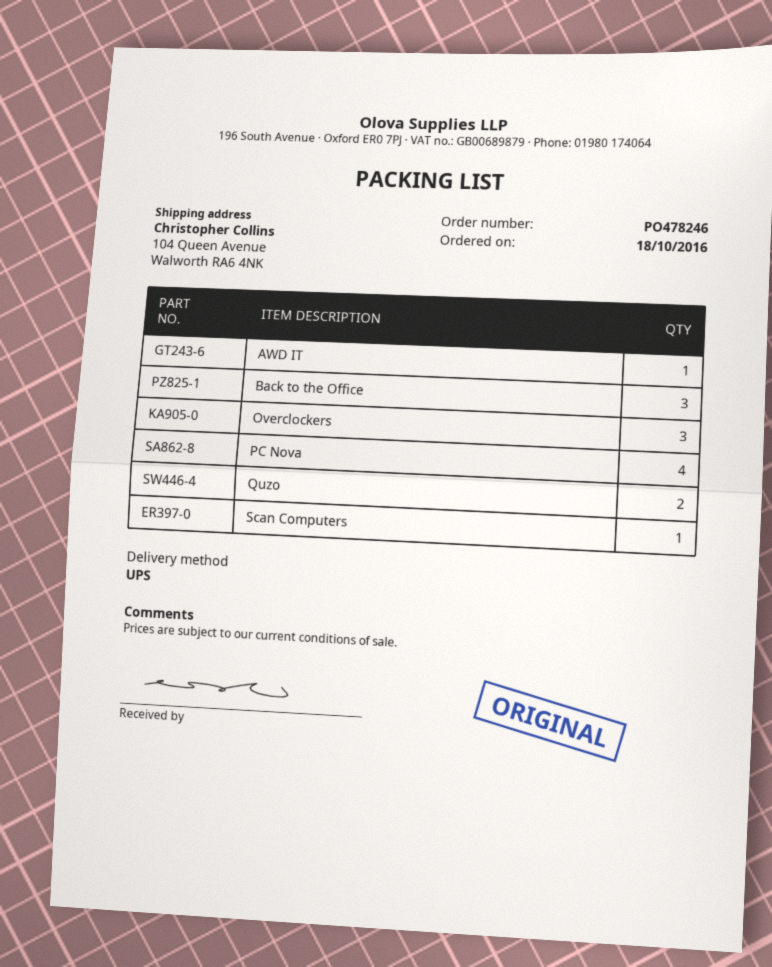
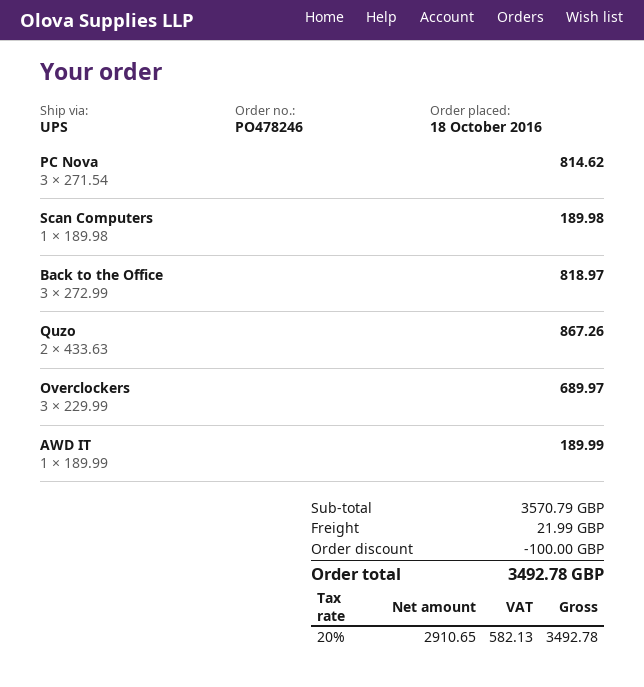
PC Nova: 4 -> 3

